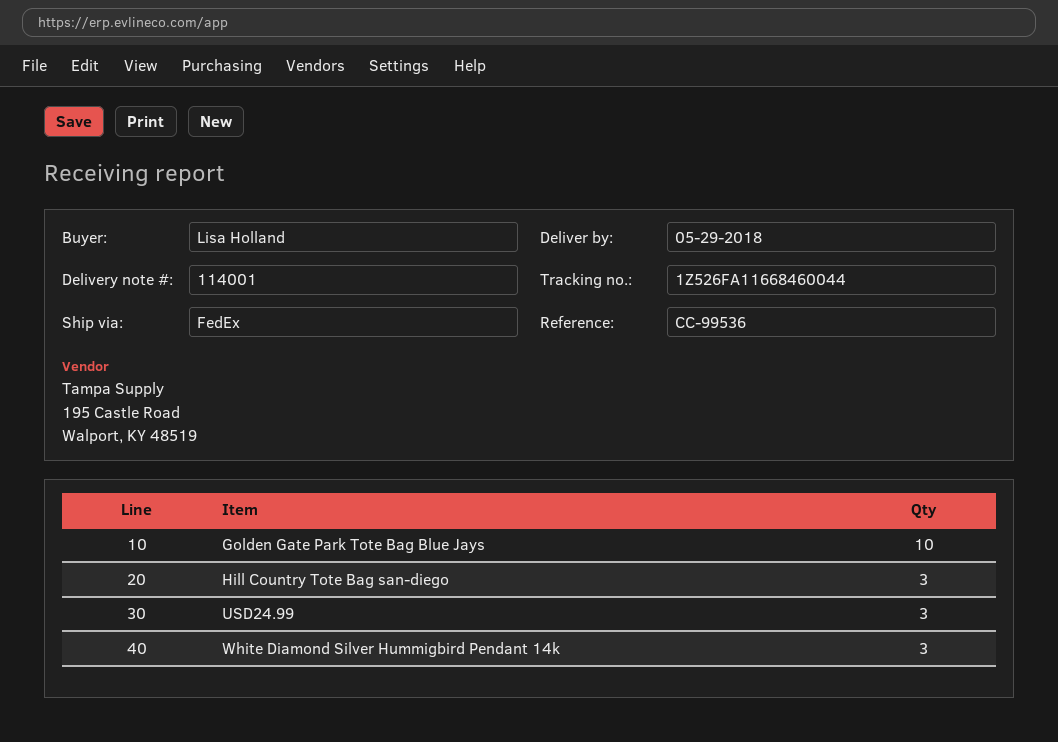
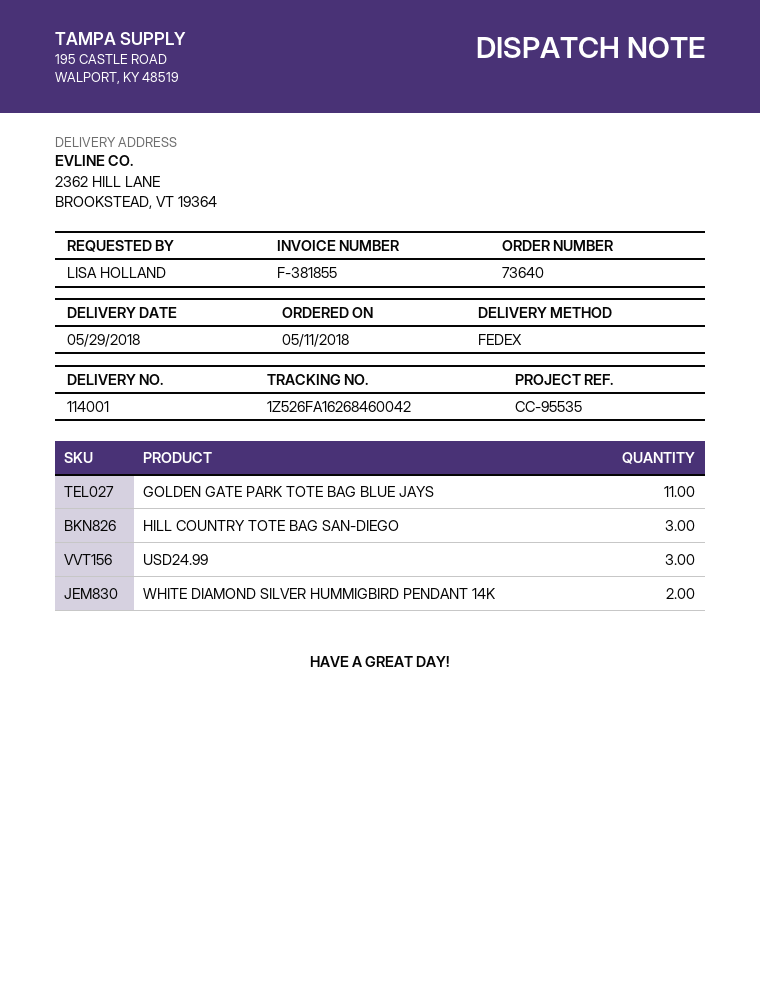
reference: CC-99536 -> CC-95535
tracking number: 1Z526FA11668460044 -> 1Z526FA16268460042
Golden Gate Park Tote Bag Blue Jays: 10 -> 11
White Diamond Silver Hummigbird Pendant 14k: 3 -> 2

